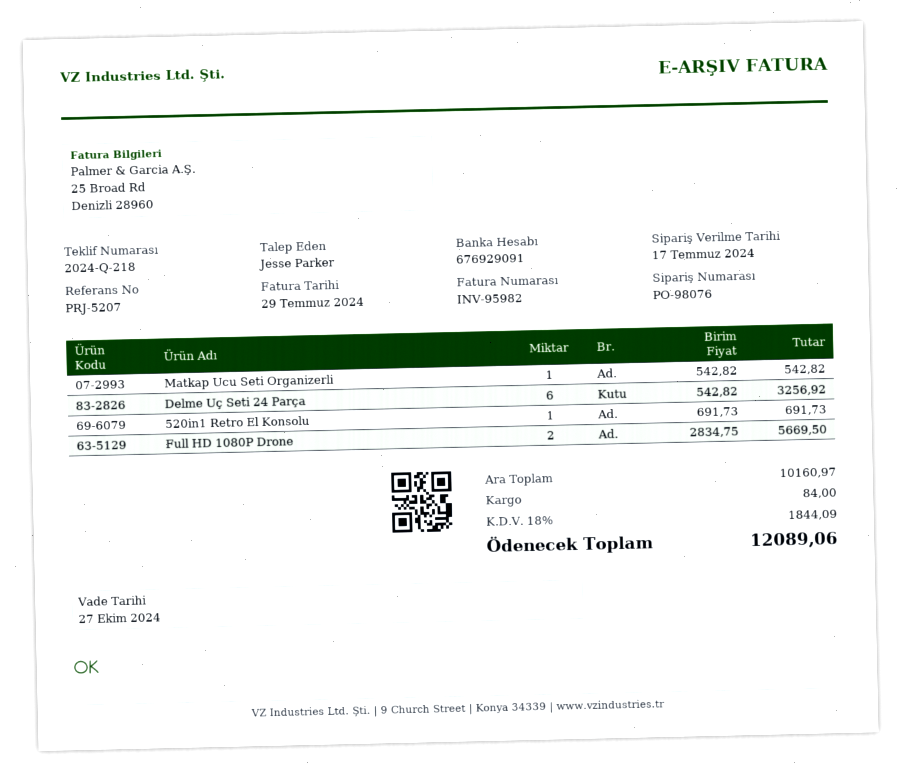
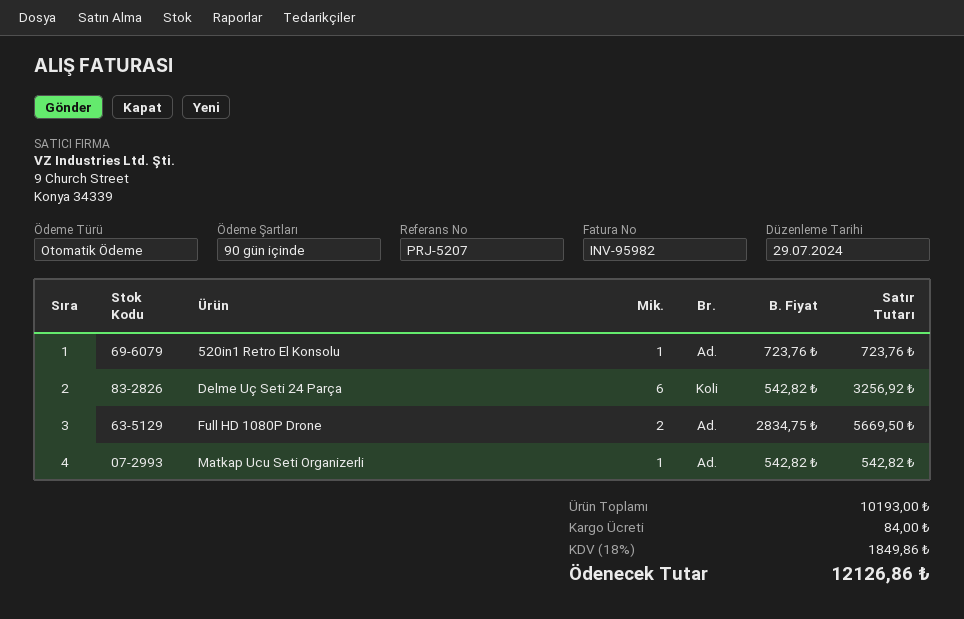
520in1 Retro El Konsolu: 1 x 691.73 = 691.73 -> 1 x 723.76 = 723.76
subtotal: 10160.97 -> 10193.00
tax: 18% = 1844.09 -> 18% = 1849.86
total: 12089.06 -> 12126.86

